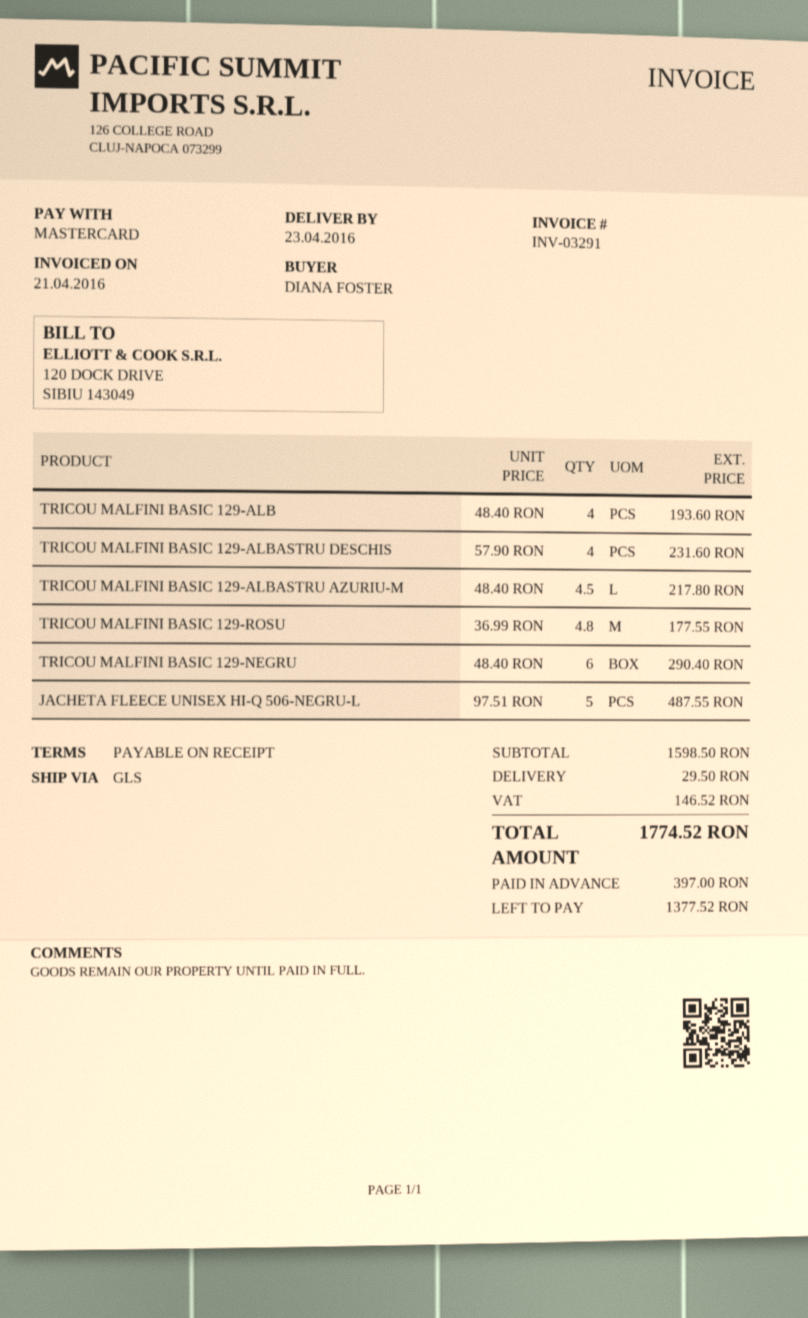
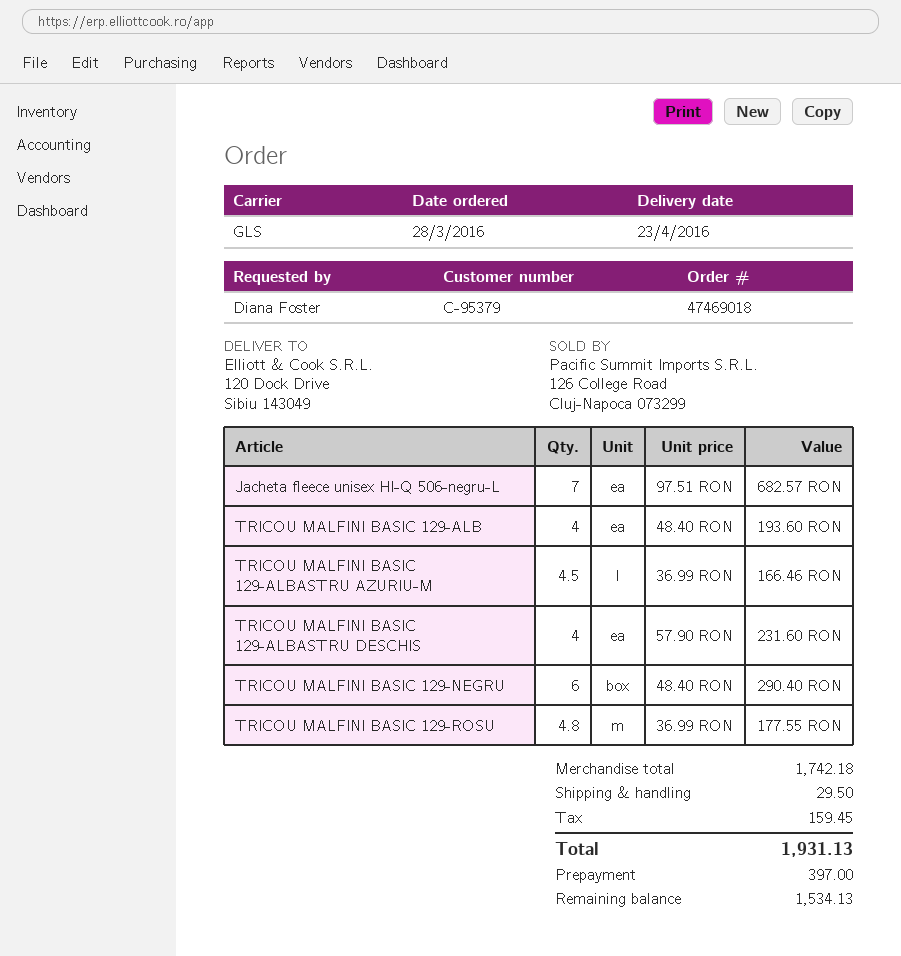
TRICOU MALFINI BASIC 129-ALBASTRU AZURIU-M: 4.5 x 48.40 = 217.80 -> 4.5 x 36.99 = 166.46
JACHETA FLEECE UNISEX HI-Q 506-NEGRU-L: 5 x 97.51 = 487.55 -> 7 x 97.51 = 682.57
subtotal: 1598.50 -> 1742.18
tax: 146.52 -> 159.45
total: 1774.52 -> 1931.13
balance: 1377.52 -> 1534.13

